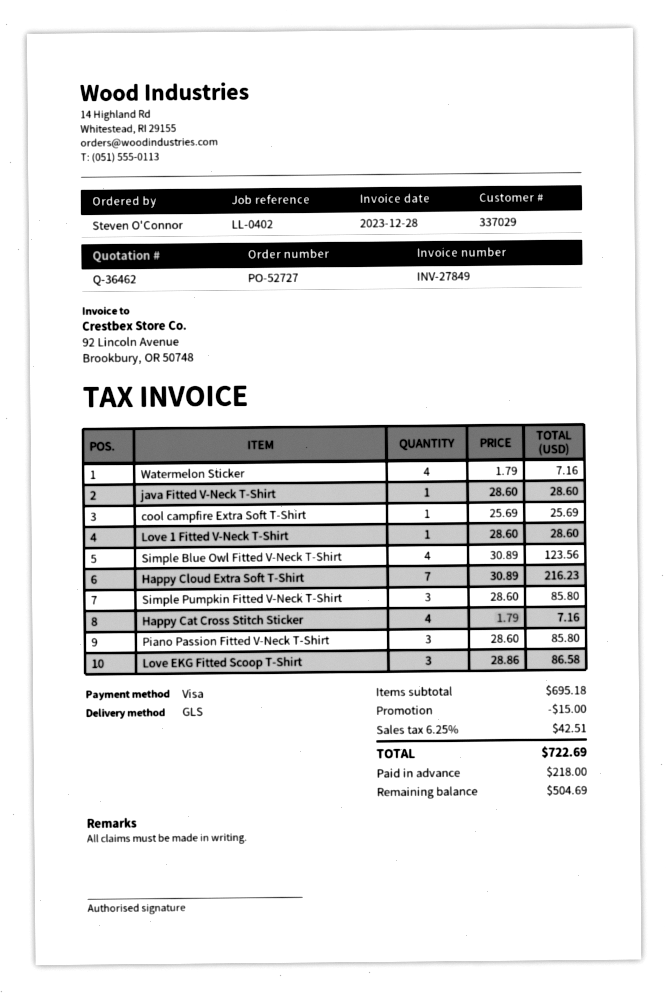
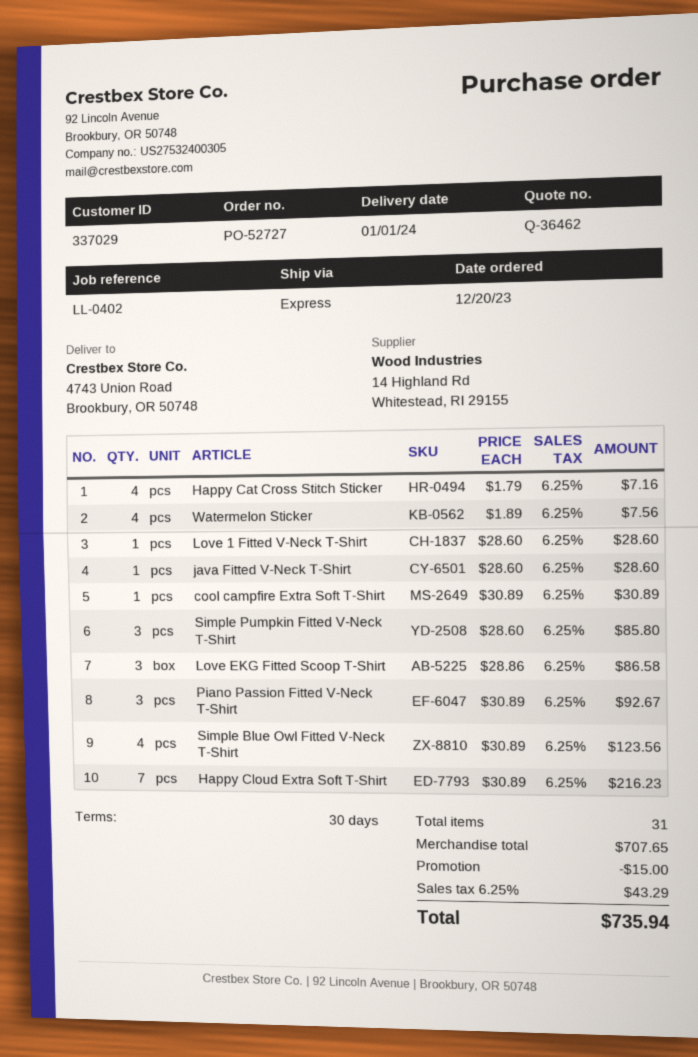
shipping method: GLS -> express
Watermelon Sticker: 4 x 1.79 = 7.16 -> 4 x 1.89 = 7.56
cool campfire Extra Soft T-Shirt: 1 x 25.69 = 25.69 -> 1 x 30.89 = 30.89
Piano Passion Fitted V-Neck T-Shirt: 3 x 28.60 = 85.80 -> 3 x 30.89 = 92.67
subtotal: 695.18 -> 707.65
tax: 6.25% = 42.51 -> 6.25% = 43.29
total: 722.69 -> 735.94

